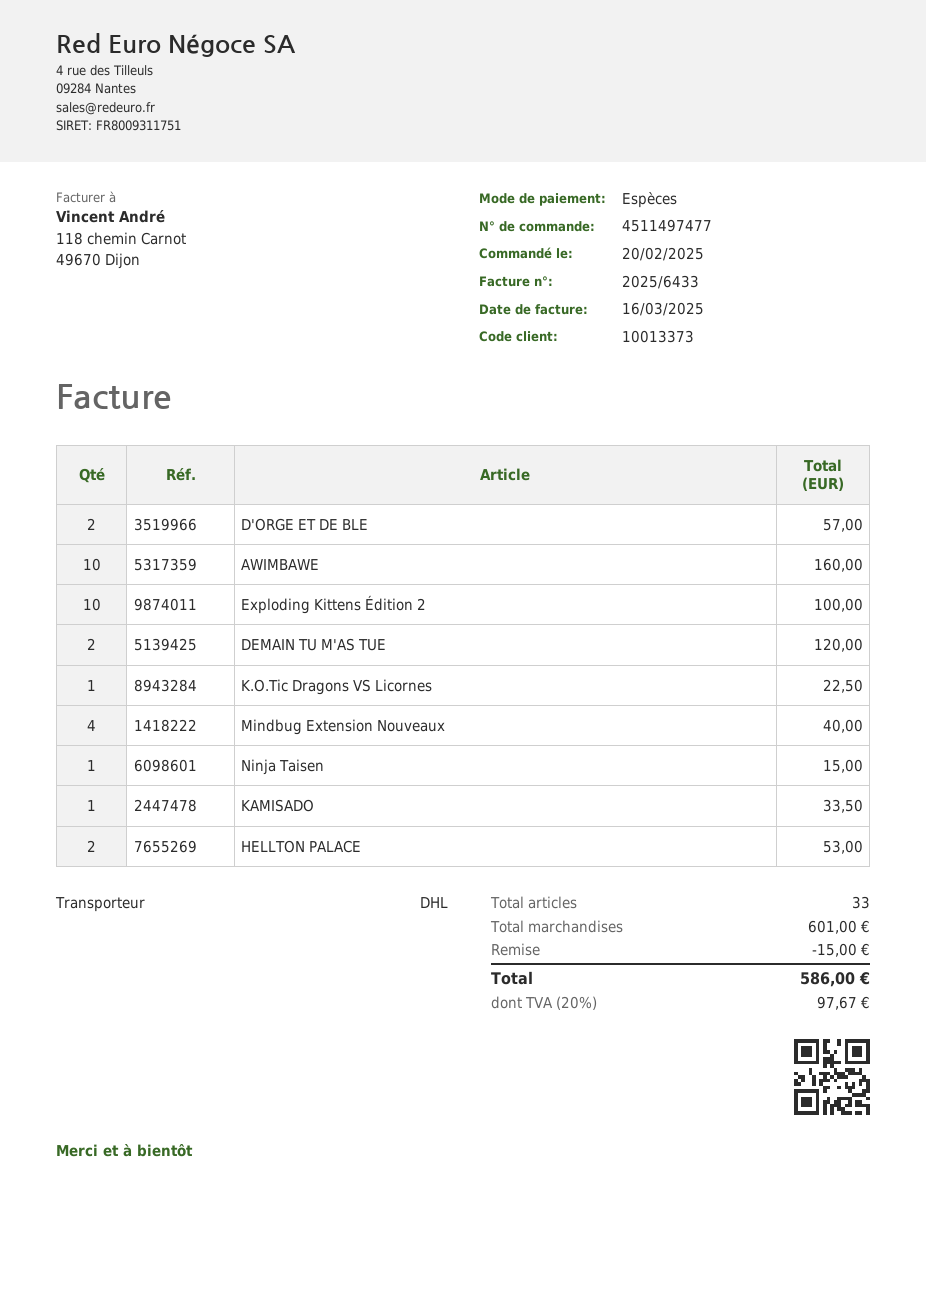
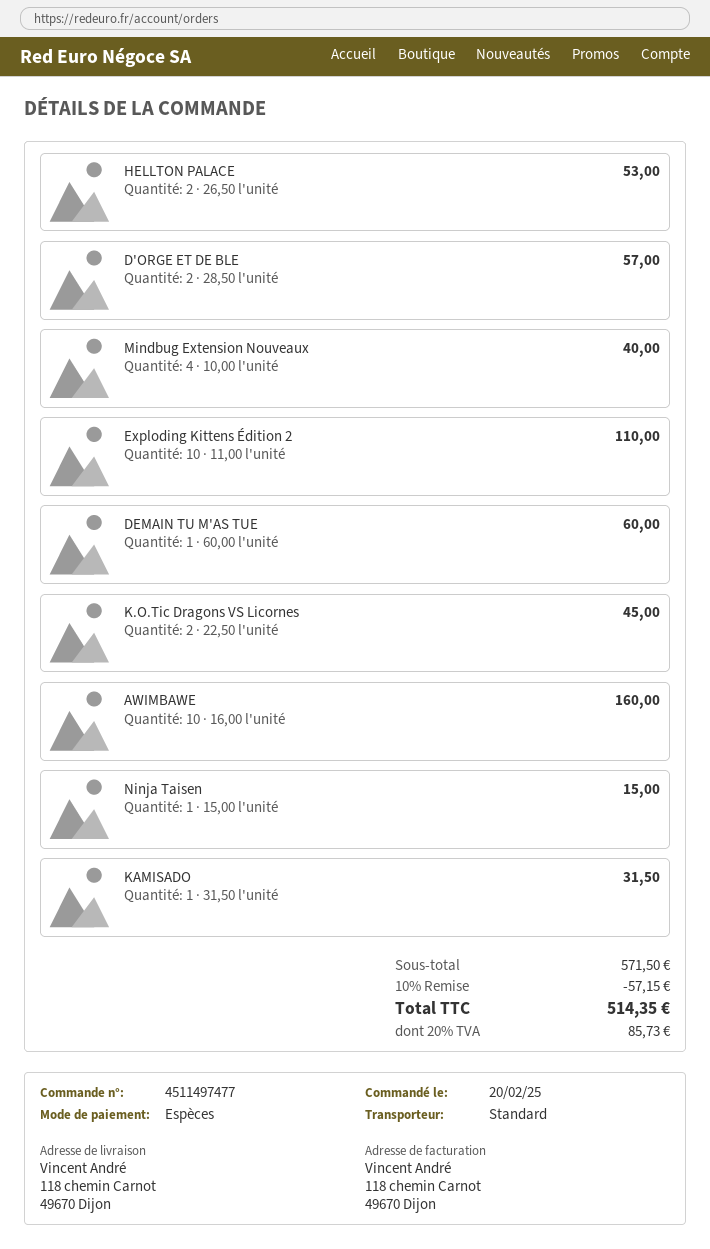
shipping method: DHL -> standard
Exploding Kittens Édition 2: 10 for 100.00 -> 10 for 110.00
DEMAIN TU M'AS TUE: 2 for 120.00 -> 1 for 60.00
K.O.Tic Dragons VS Licornes: 1 for 22.50 -> 2 for 45.00
KAMISADO: 1 for 33.50 -> 1 for 31.50
subtotal: 601.00 -> 571.50
discount: 15.00 -> 57.15
tax: 20% = 97.67 -> 20% = 85.73
total: 586.00 -> 514.35

